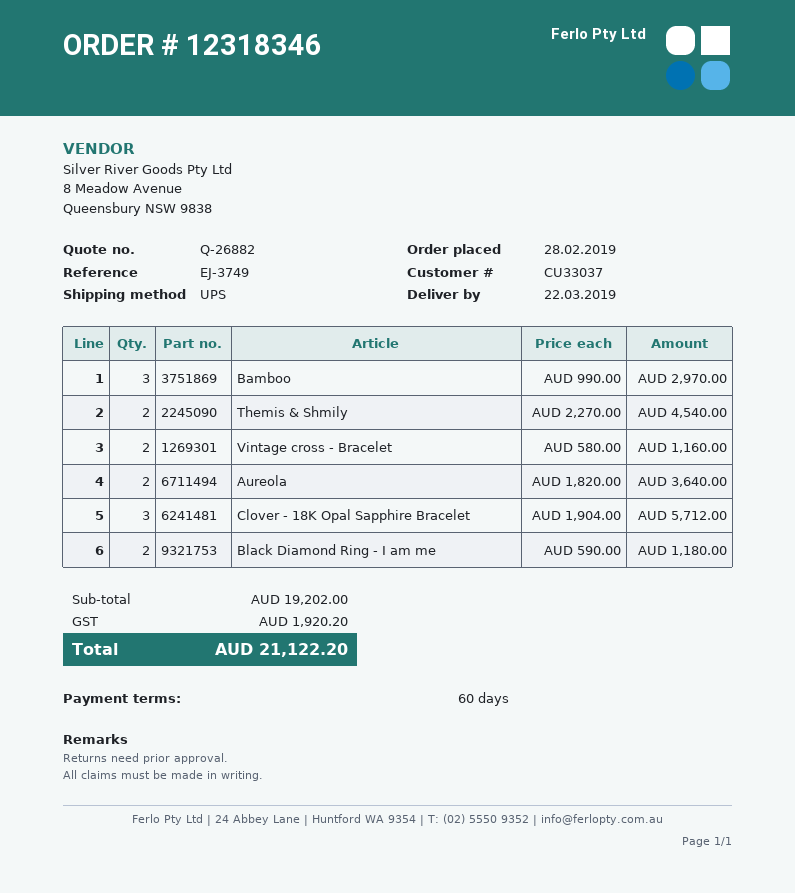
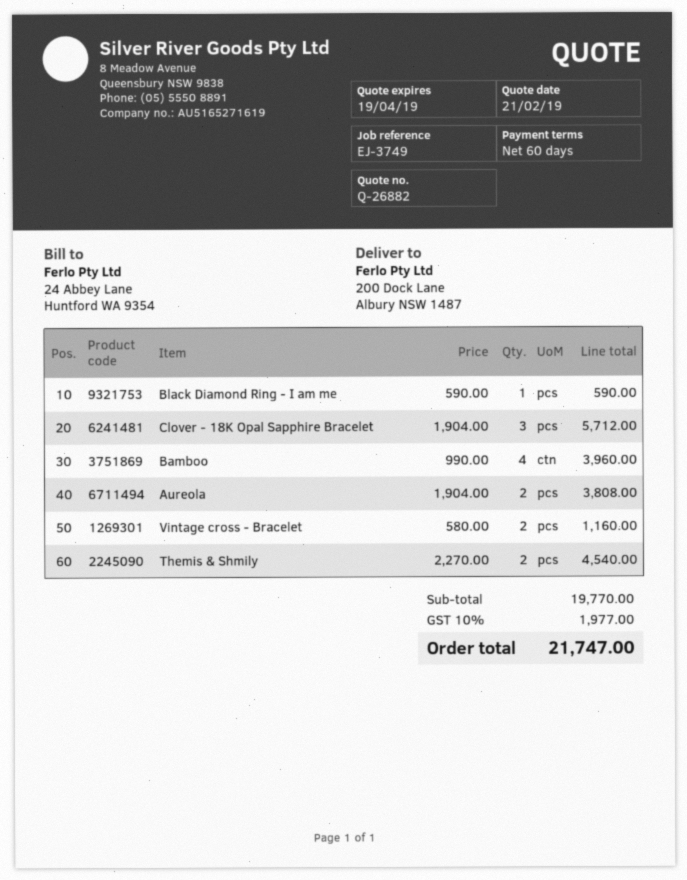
Bamboo: 3 x 990.00 = 2970.00 -> 4 x 990.00 = 3960.00
Aureola: 2 x 1820.00 = 3640.00 -> 2 x 1904.00 = 3808.00
Black Diamond Ring - I am me: 2 x 590.00 = 1180.00 -> 1 x 590.00 = 590.00
subtotal: 19202.00 -> 19770.00
tax: 1920.20 -> 1977.00
total: 21122.20 -> 21747.00

